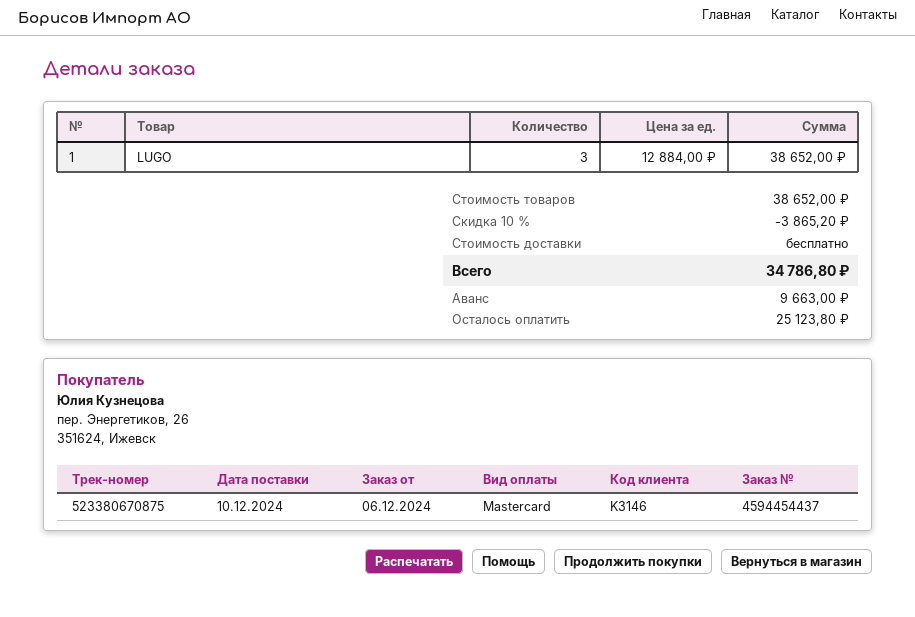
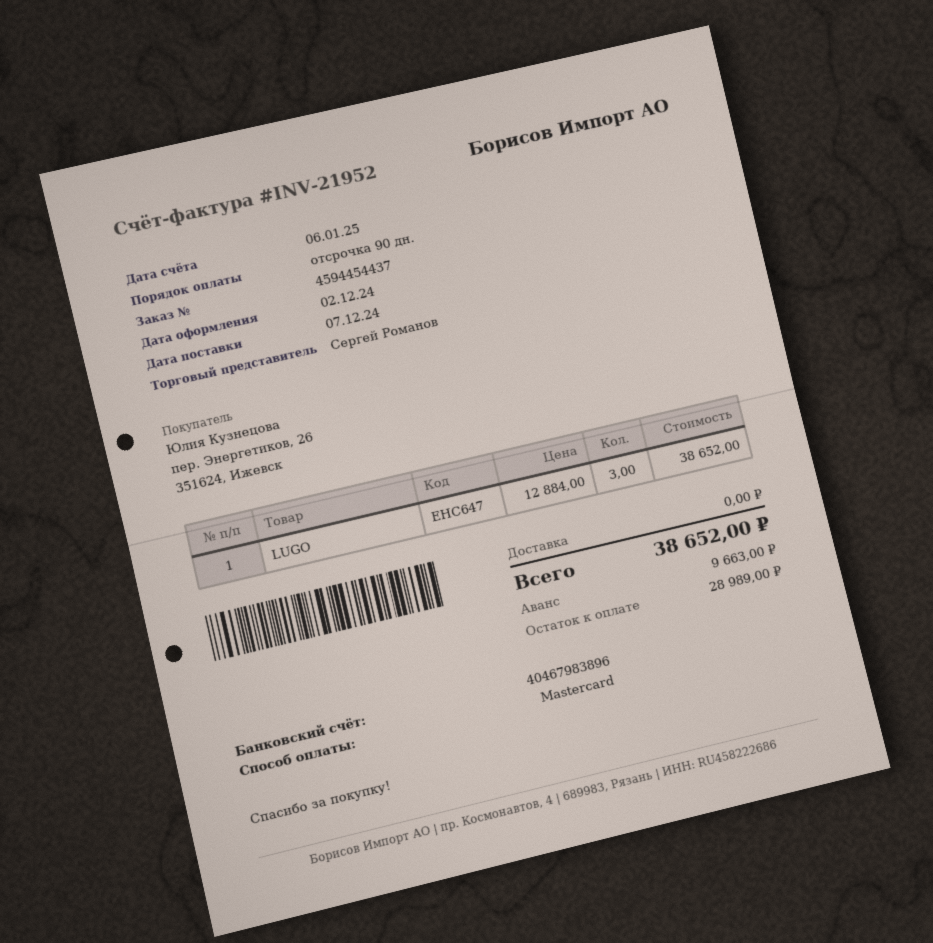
order date: 2024-12-06 -> 2024-12-02
delivery date: 2024-12-10 -> 2024-12-07
discount: 10% = 3865.20 -> none
total: 34786.80 -> 38652.00
balance: 25123.80 -> 28989.00

